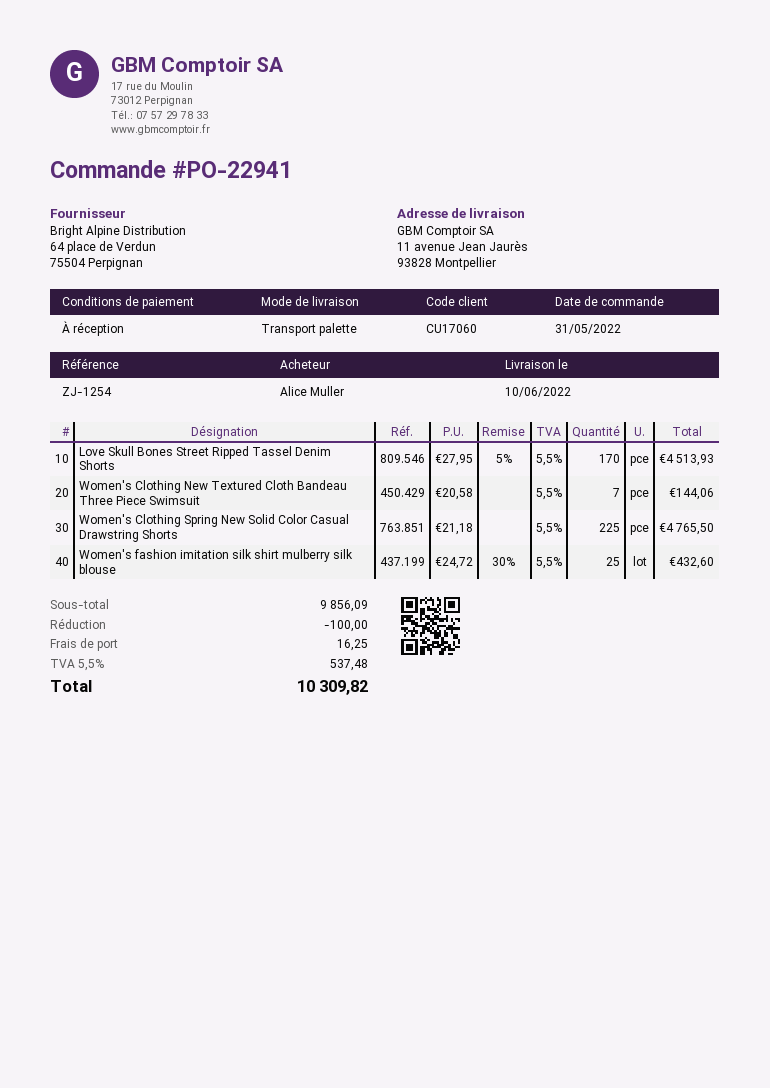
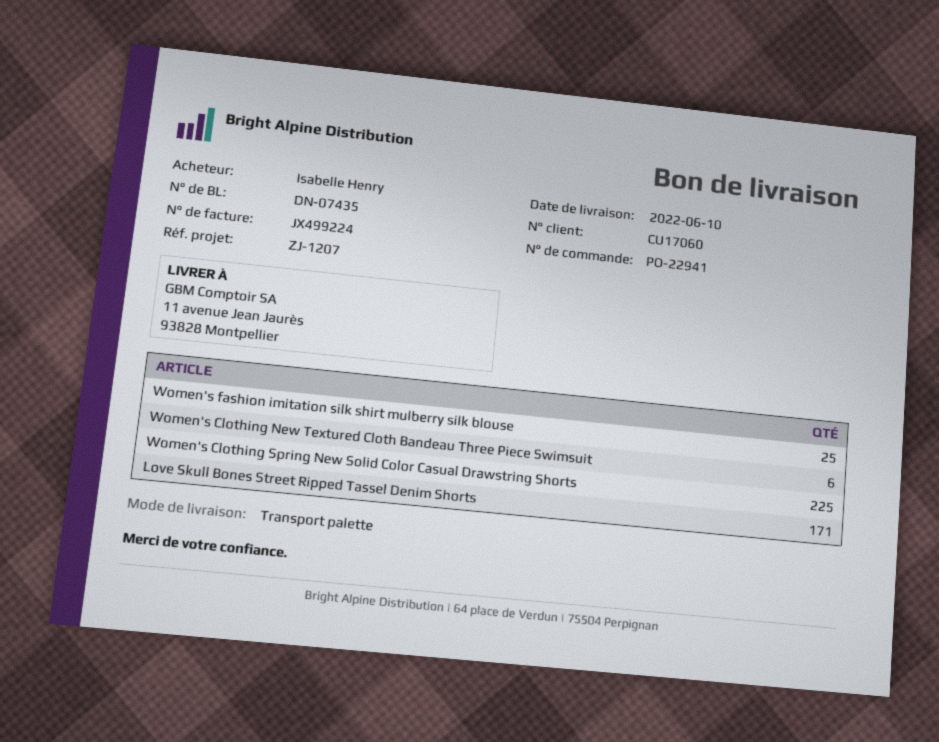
reference: ZJ-1254 -> ZJ-1207
ordered by: Alice Muller -> Isabelle Henry
Love Skull Bones Street Ripped Tassel Denim Shorts: 170 -> 171
Women's Clothing New Textured Cloth Bandeau Three Piece Swimsuit: 7 -> 6

